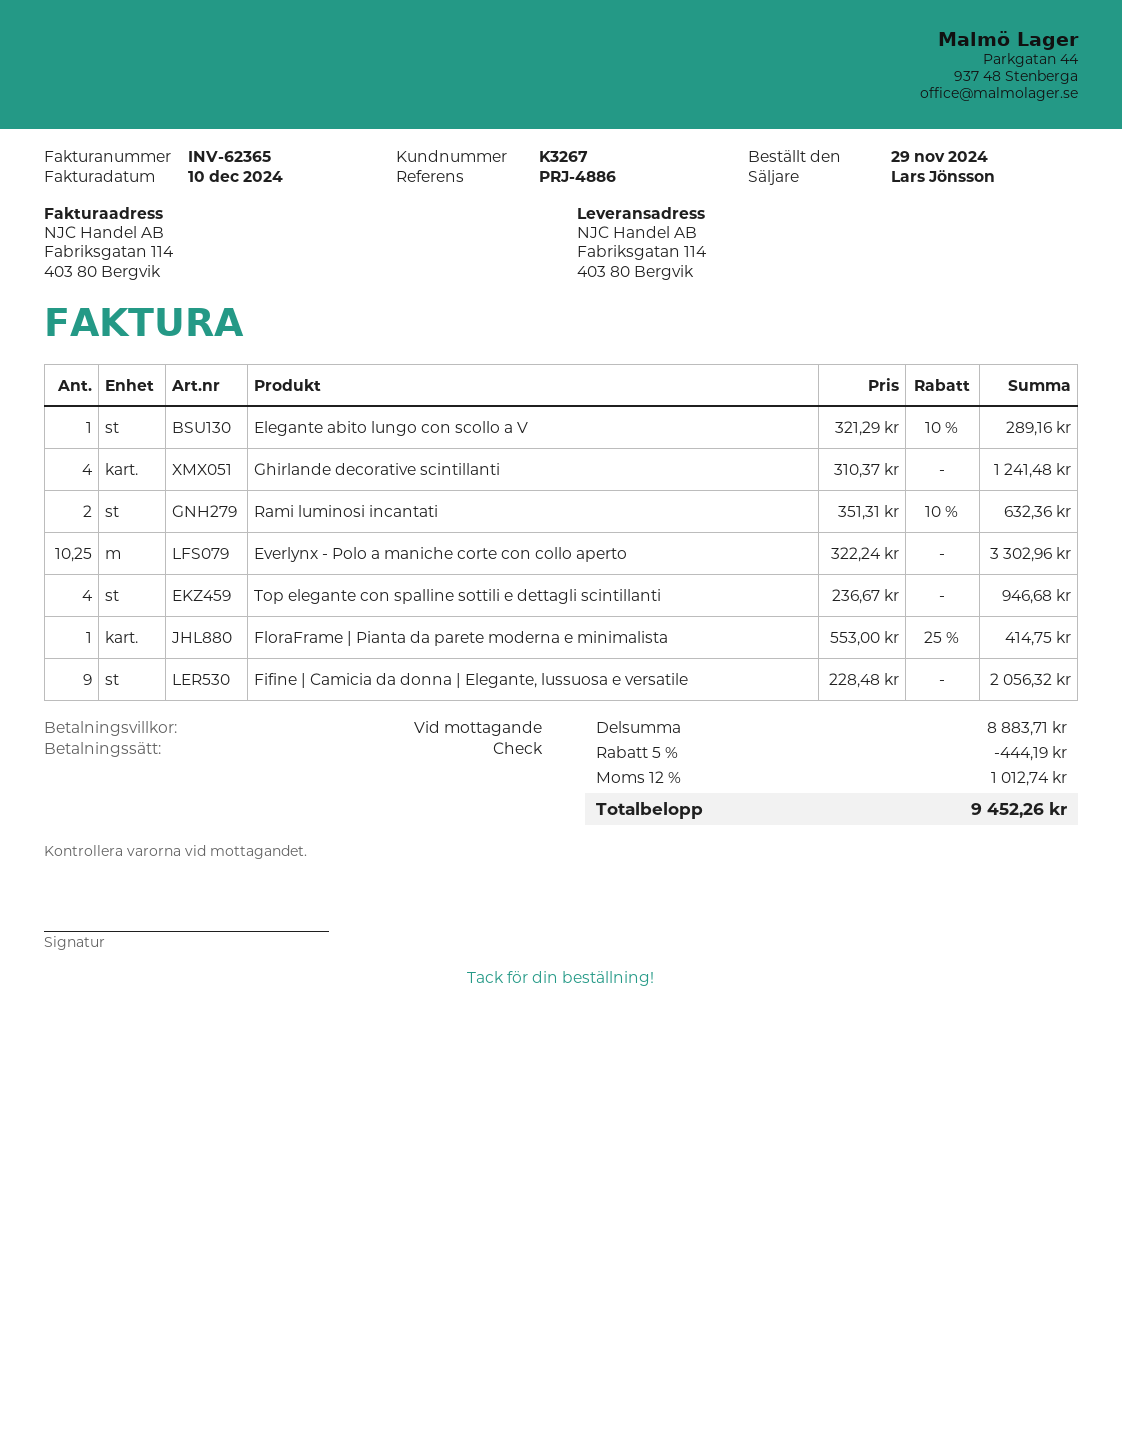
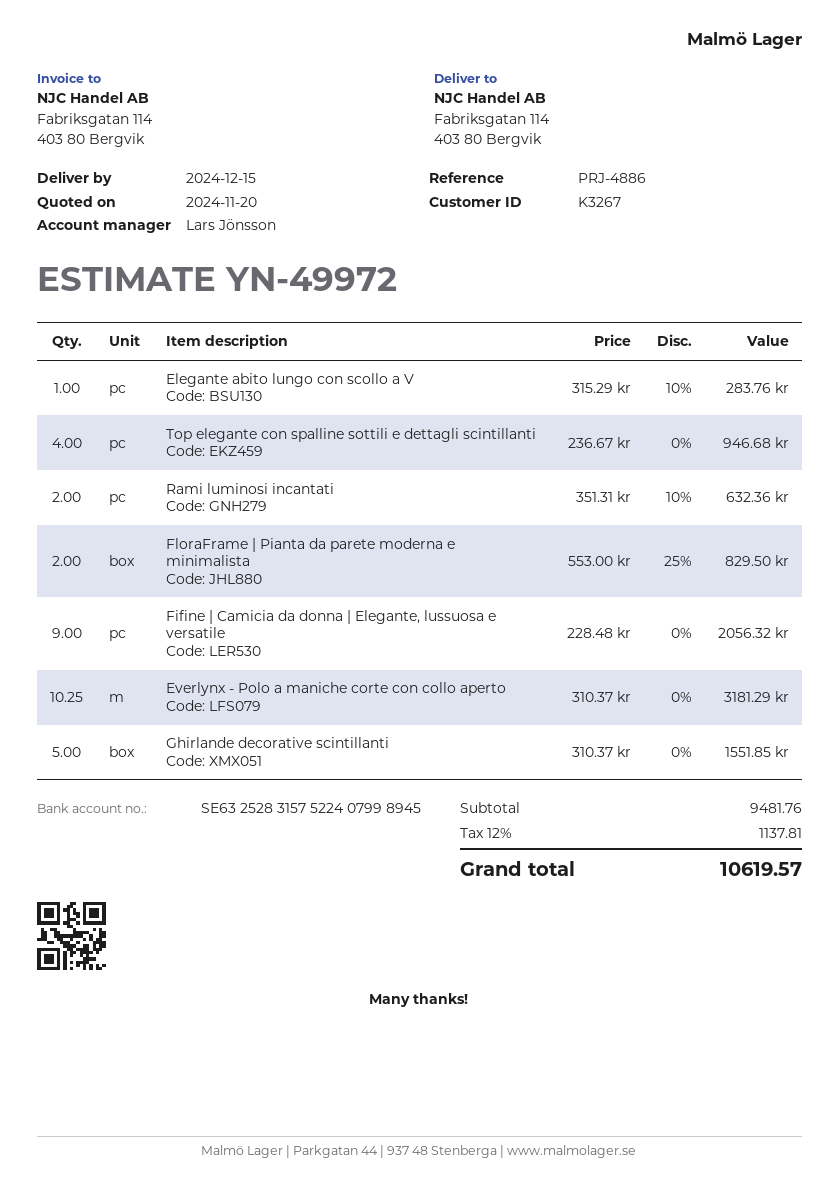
Elegante abito lungo con scollo a V: 1 x 321.29 - 10% = 289.16 -> 1 x 315.29 - 10% = 283.76
Ghirlande decorative scintillanti: 4 x 310.37 = 1241.48 -> 5 x 310.37 = 1551.85
Everlynx - Polo a maniche corte con collo aperto: 10.25 x 322.24 = 3302.96 -> 10.25 x 310.37 = 3181.29
FloraFrame | Pianta da parete moderna e minimalista: 1 x 553.00 - 25% = 414.75 -> 2 x 553.00 - 25% = 829.50
subtotal: 8883.71 -> 9481.76
discount: 5% = 444.19 -> none
tax: 12% = 1012.74 -> 12% = 1137.81
total: 9452.26 -> 10619.57

